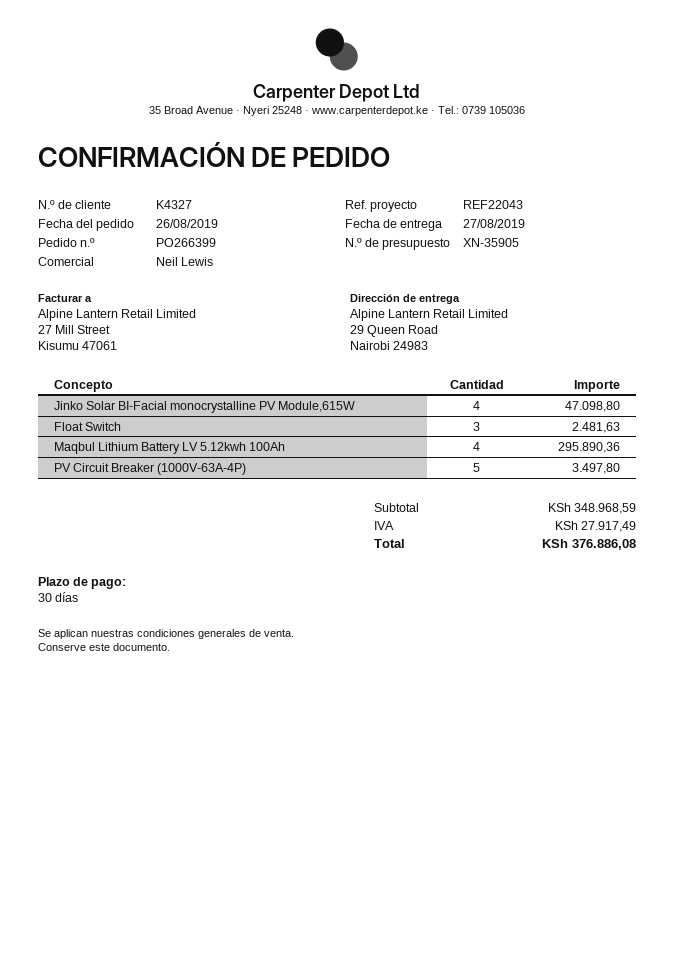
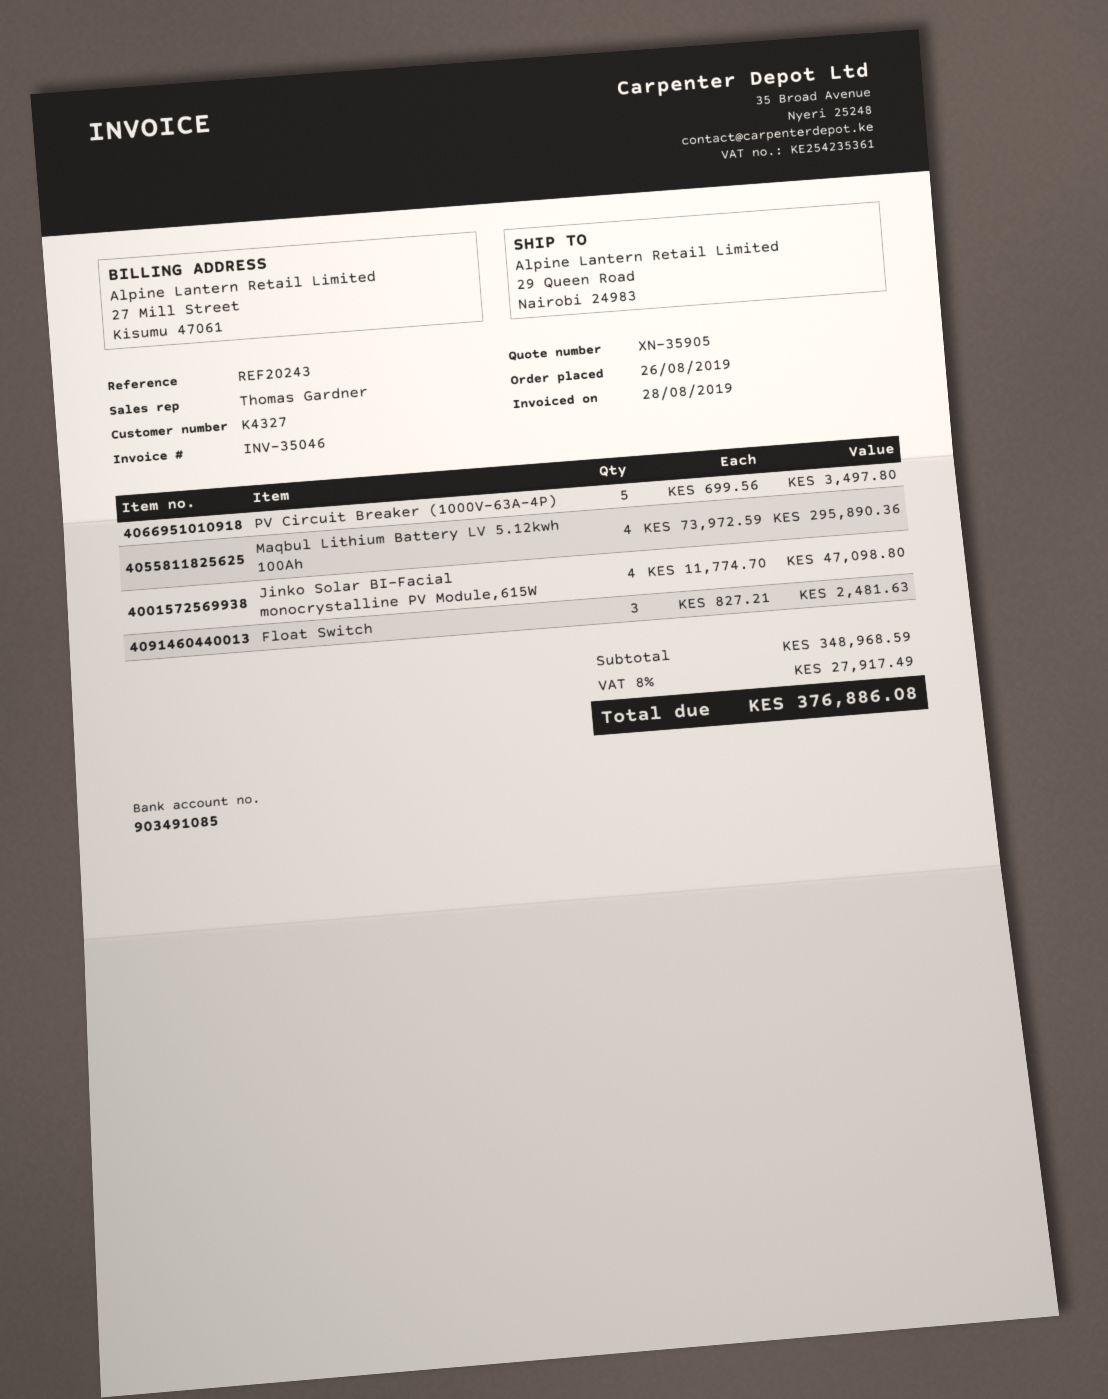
reference: REF22043 -> REF20243
sales rep: Neil Lewis -> Thomas Gardner

